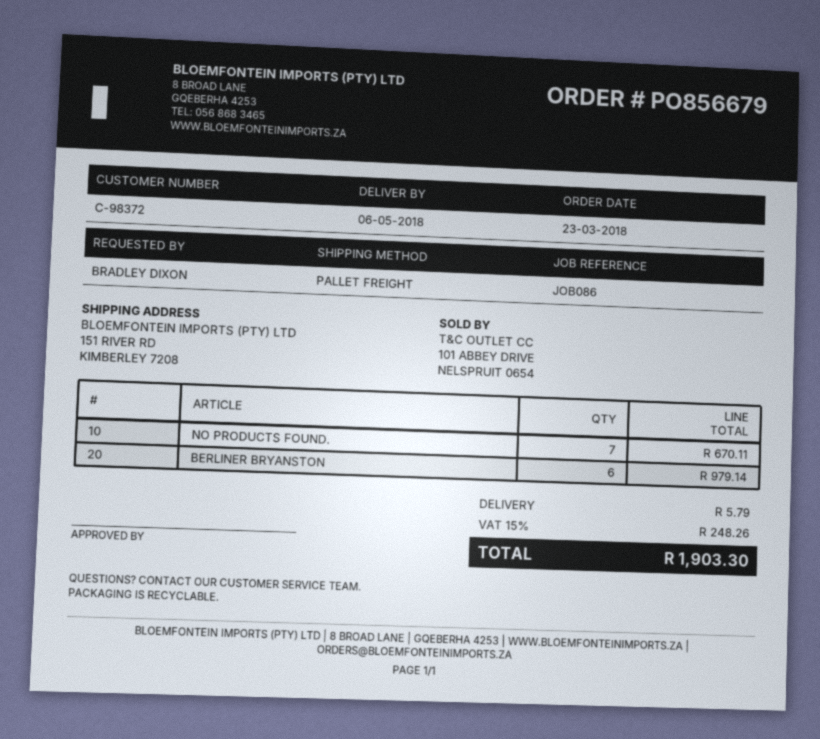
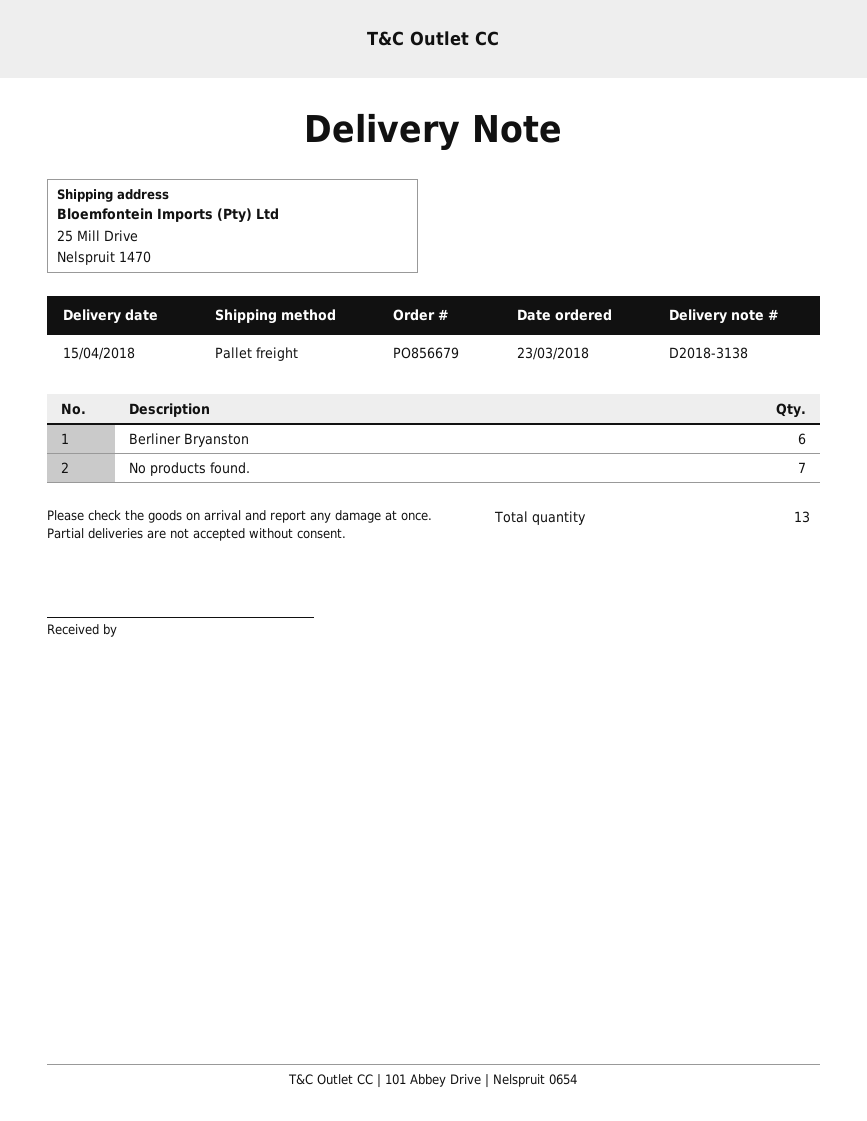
delivery date: 2018-05-06 -> 2018-04-15
ship to: 151 RIVER RD, KIMBERLEY 7208 -> 25 Mill Drive, Nelspruit 1470

